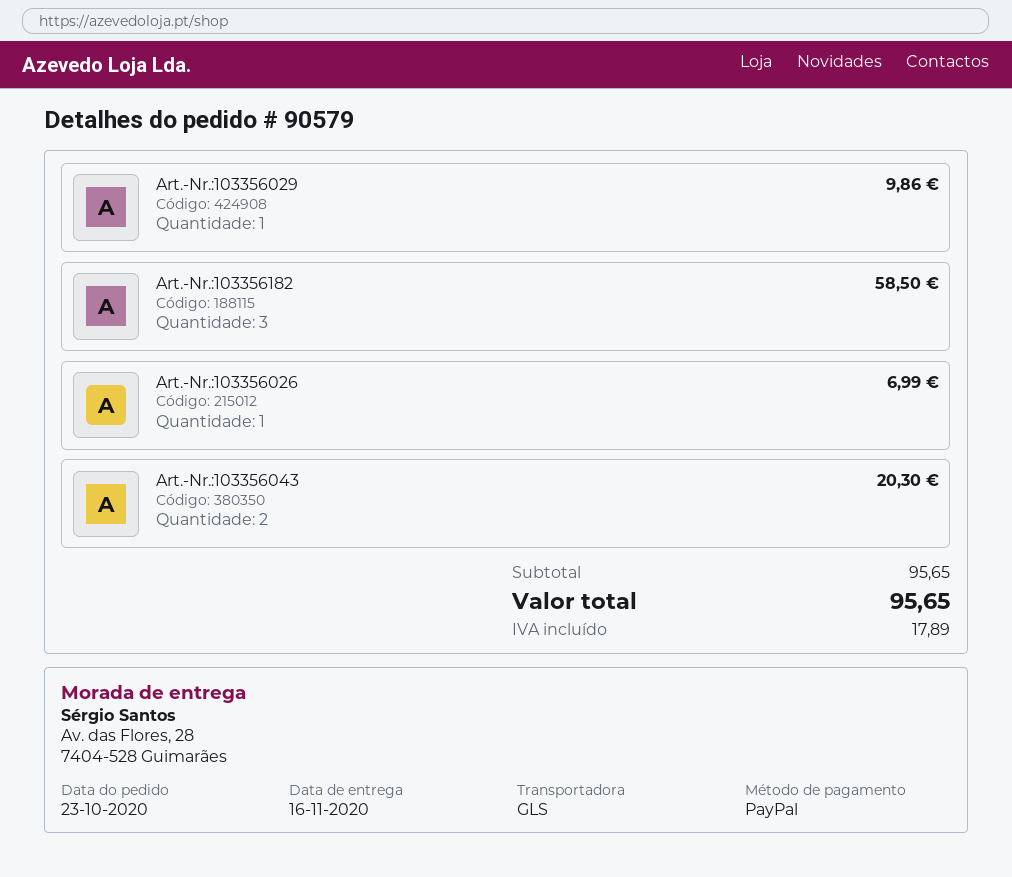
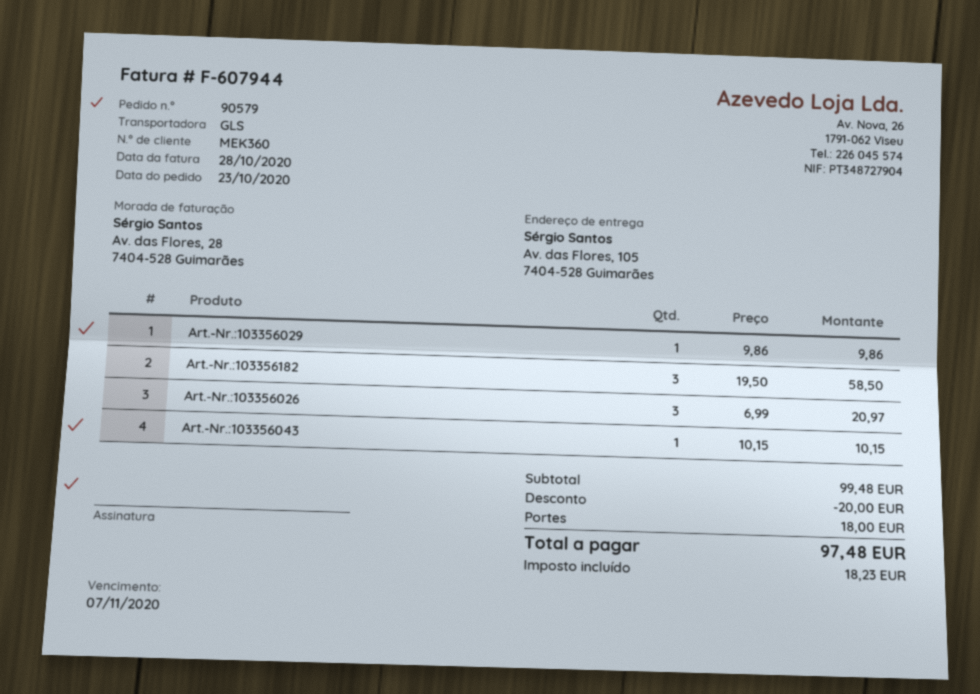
ship to: Av. das Flores, 28, 7404-528 Guimarães -> Av. das Flores, 105, 7404-528 Guimarães
Art.-Nr.:103356026: 1 for 6.99 -> 3 for 20.97
Art.-Nr.:103356043: 2 for 20.30 -> 1 for 10.15
subtotal: 95.65 -> 99.48
discount: none -> 20.00
shipping: none -> 18.00
tax: 17.89 -> 18.23
total: 95.65 -> 97.48

